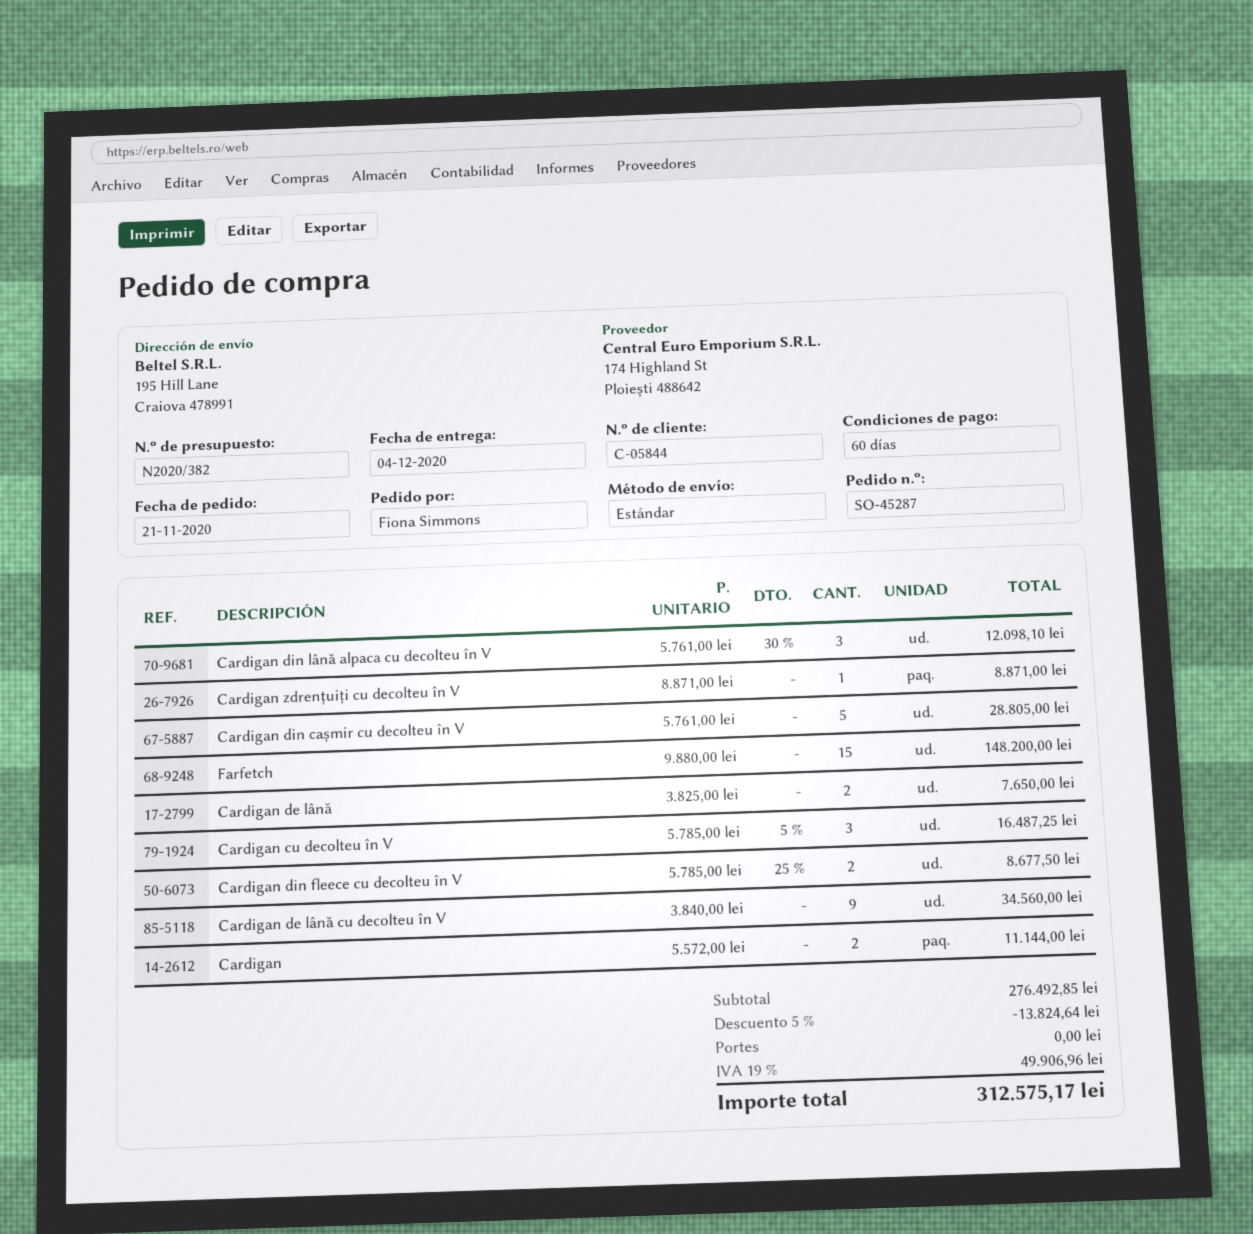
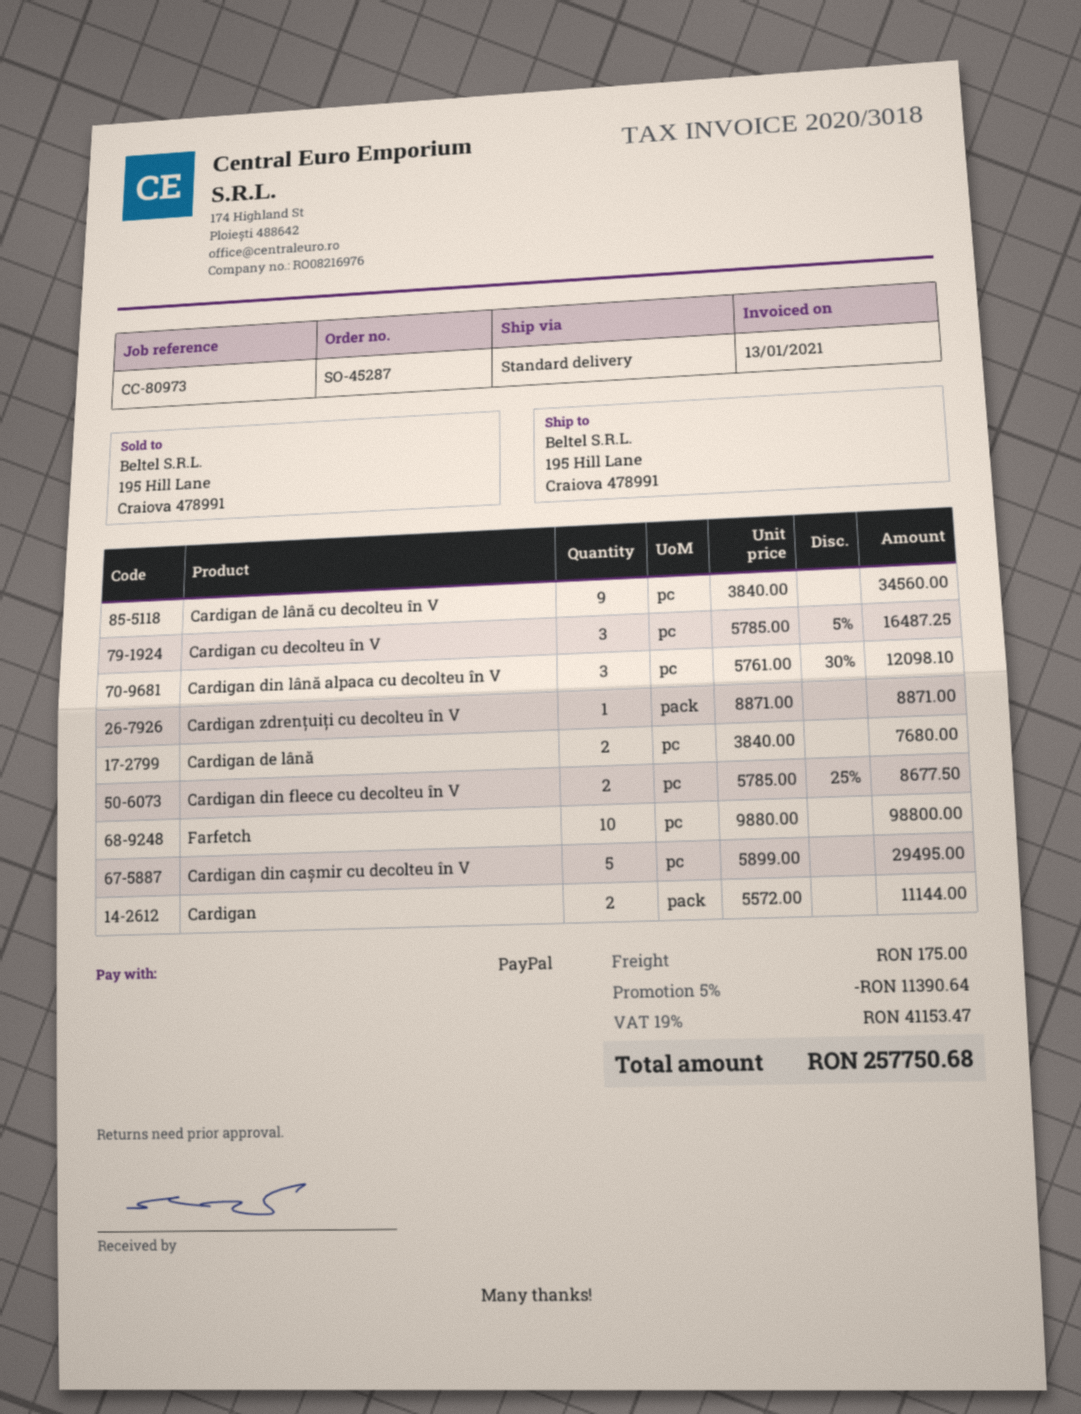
Cardigan din cașmir cu decolteu în V: 5 x 5761.00 = 28805.00 -> 5 x 5899.00 = 29495.00
Farfetch: 15 x 9880.00 = 148200.00 -> 10 x 9880.00 = 98800.00
Cardigan de lână: 2 x 3825.00 = 7650.00 -> 2 x 3840.00 = 7680.00
discount: 5% = 13824.64 -> 5% = 11390.64
shipping: 0.00 -> 175.00
tax: 19% = 49906.96 -> 19% = 41153.47
total: 312575.17 -> 257750.68

